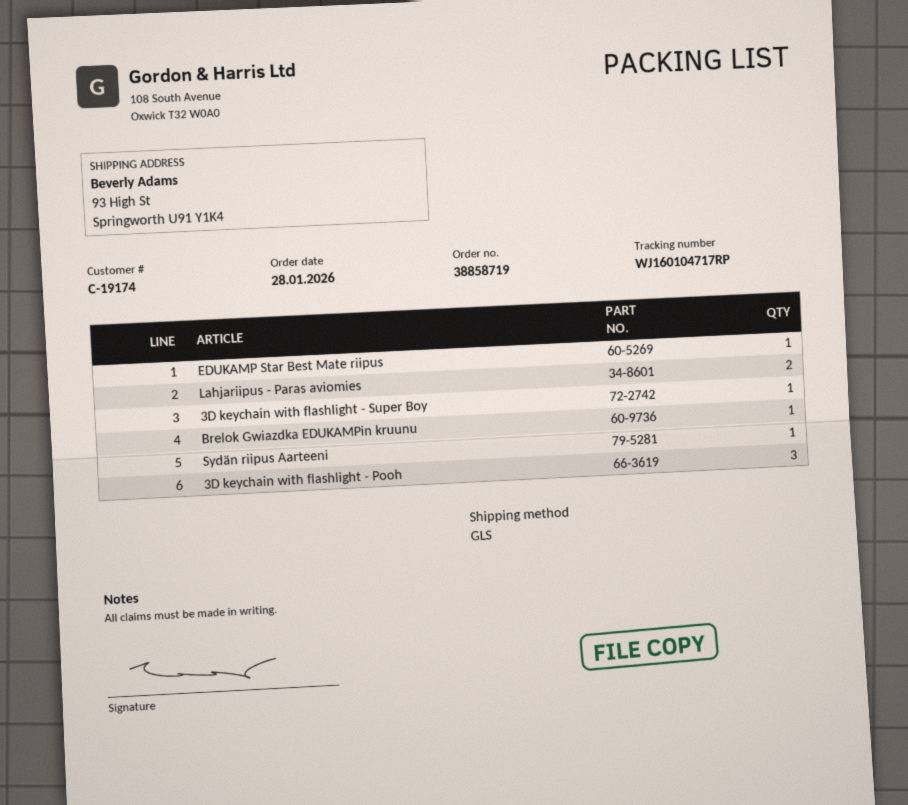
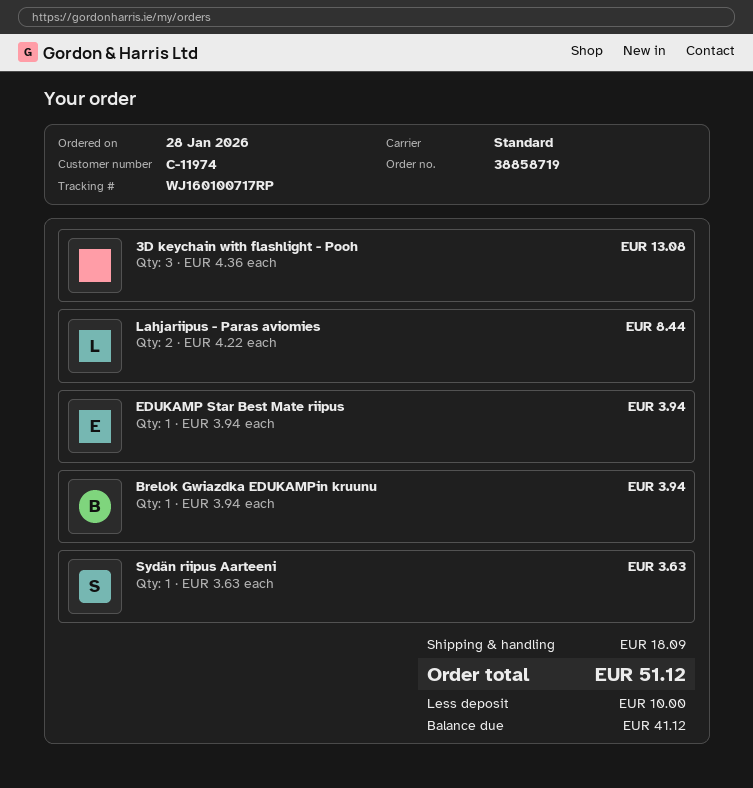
customer number: C-19174 -> C-11974
shipping method: GLS -> standard
tracking number: WJ160104717RP -> WJ160100717RP
3D keychain with flashlight - Super Boy: 1 -> none

